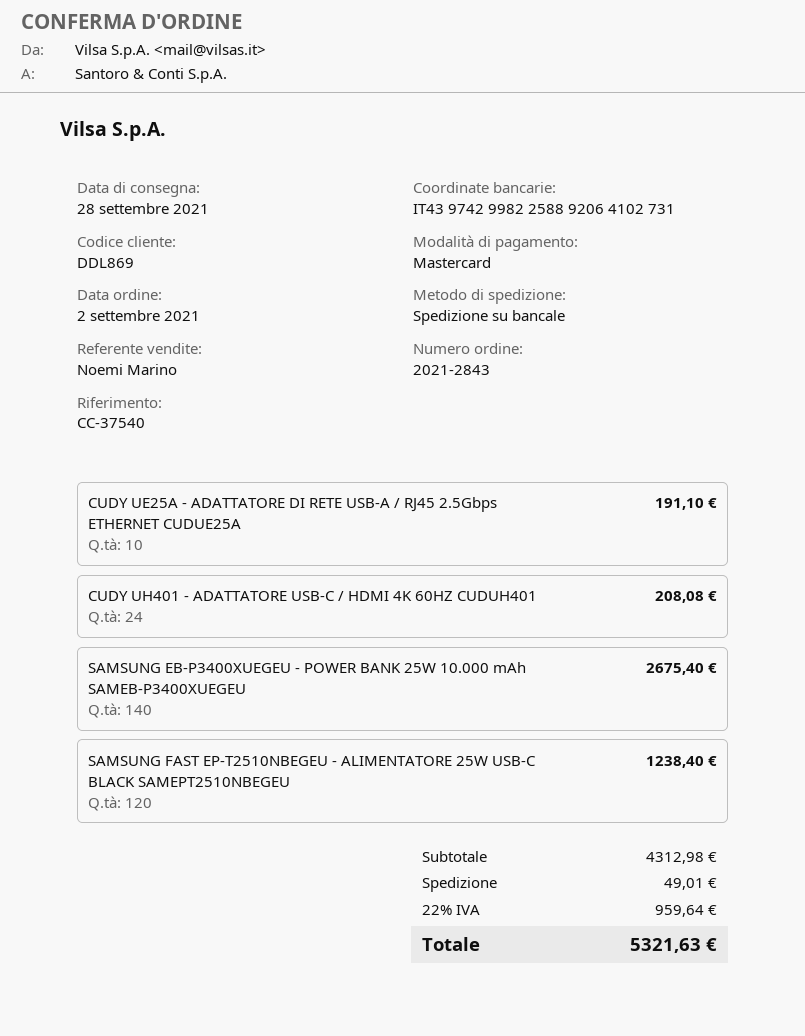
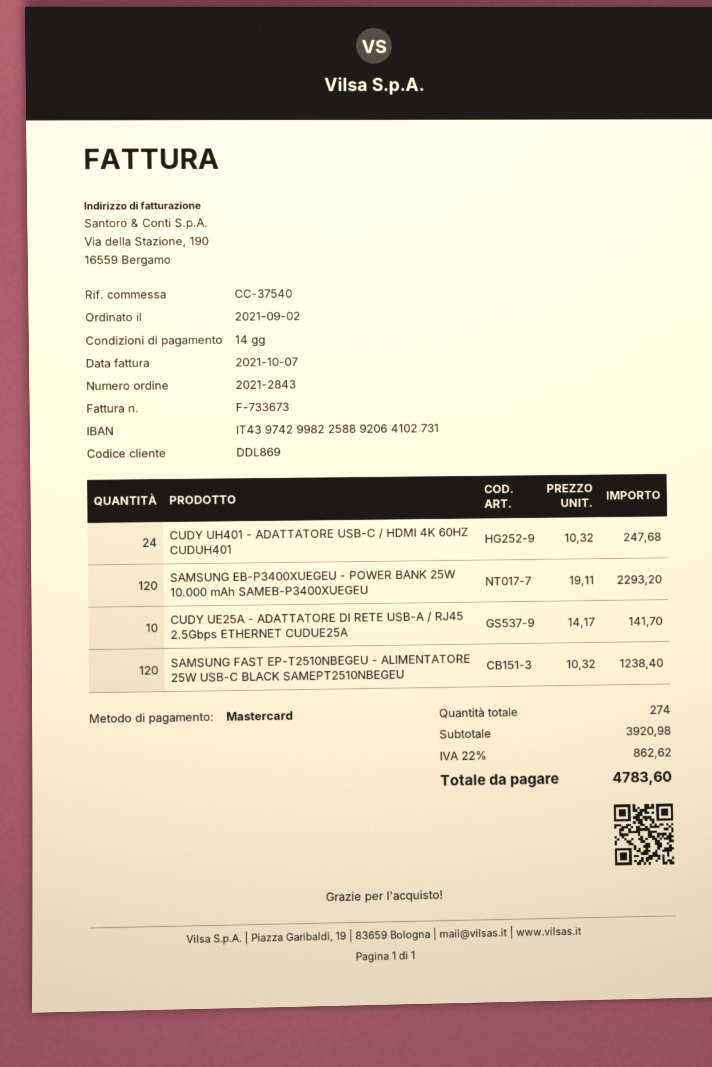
CUDY UE25A - ADATTATORE DI RETE USB-A / RJ45 2.5Gbps ETHERNET CUDUE25A: 10 for 191.10 -> 10 for 141.70
CUDY UH401 - ADATTATORE USB-C / HDMI 4K 60HZ CUDUH401: 24 for 208.08 -> 24 for 247.68
SAMSUNG EB-P3400XUEGEU - POWER BANK 25W 10.000 mAh SAMEB-P3400XUEGEU: 140 for 2675.40 -> 120 for 2293.20
subtotal: 4312.98 -> 3920.98
shipping: 49.01 -> none
tax: 22% = 959.64 -> 22% = 862.62
total: 5321.63 -> 4783.60

